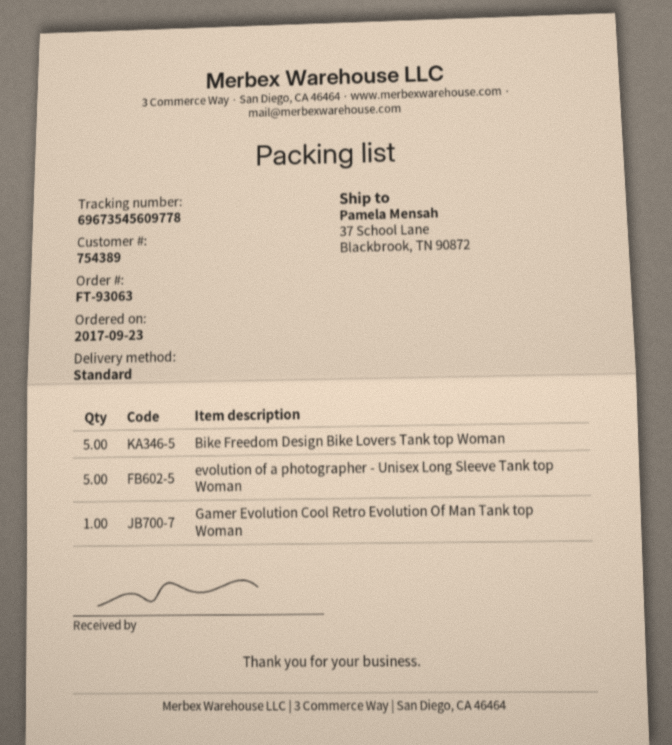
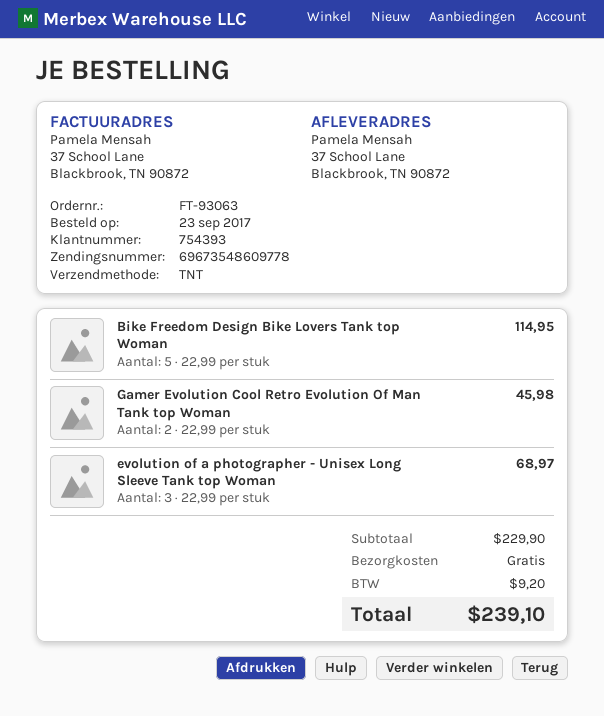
customer number: 754389 -> 754393
shipping method: standard -> TNT
tracking number: 69673545609778 -> 69673548609778
evolution of a photographer - Unisex Long Sleeve Tank top Woman: 5 -> 3
Gamer Evolution Cool Retro Evolution Of Man Tank top Woman: 1 -> 2

